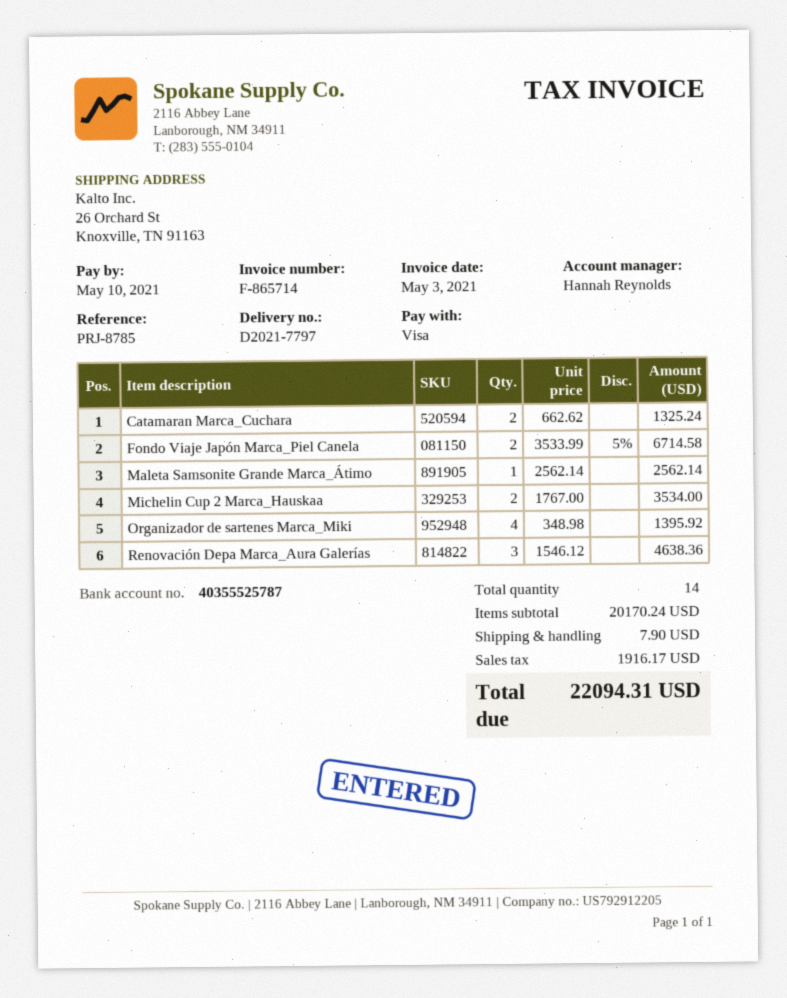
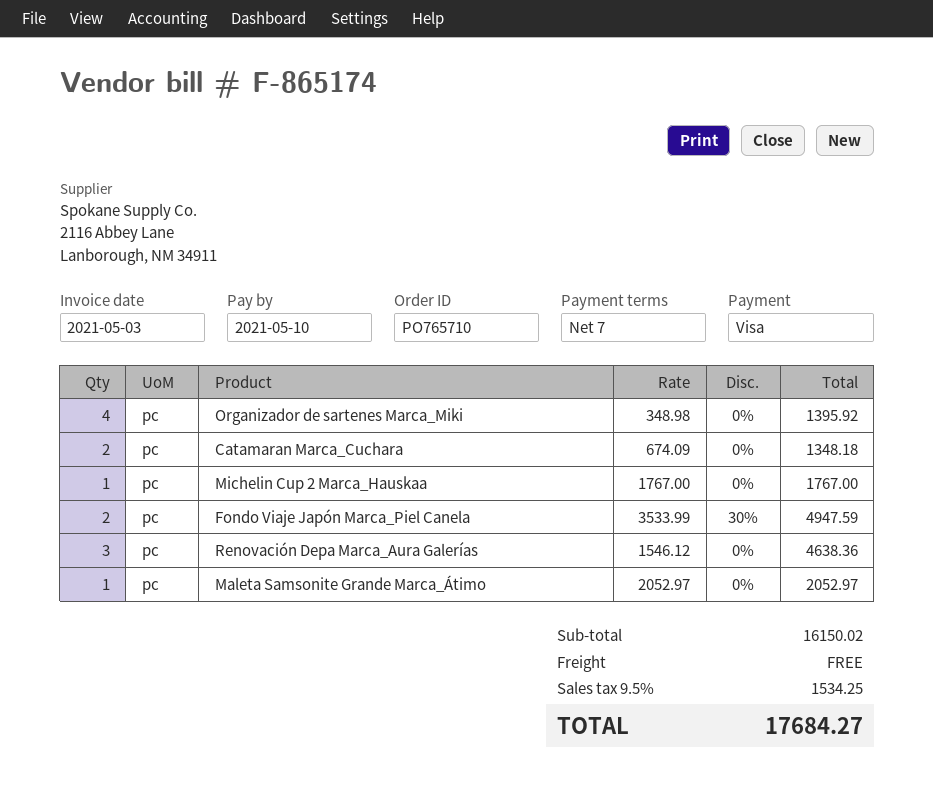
invoice number: F-865714 -> F-865174
Catamaran Marca_Cuchara: 2 x 662.62 = 1325.24 -> 2 x 674.09 = 1348.18
Fondo Viaje Japón Marca_Piel Canela: 2 x 3533.99 - 5% = 6714.58 -> 2 x 3533.99 - 30% = 4947.59
Maleta Samsonite Grande Marca_Átimo: 1 x 2562.14 = 2562.14 -> 1 x 2052.97 = 2052.97
Michelin Cup 2 Marca_Hauskaa: 2 x 1767.00 = 3534.00 -> 1 x 1767.00 = 1767.00
subtotal: 20170.24 -> 16150.02
shipping: 7.90 -> 0.00
tax: 1916.17 -> 1534.25
total: 22094.31 -> 17684.27

